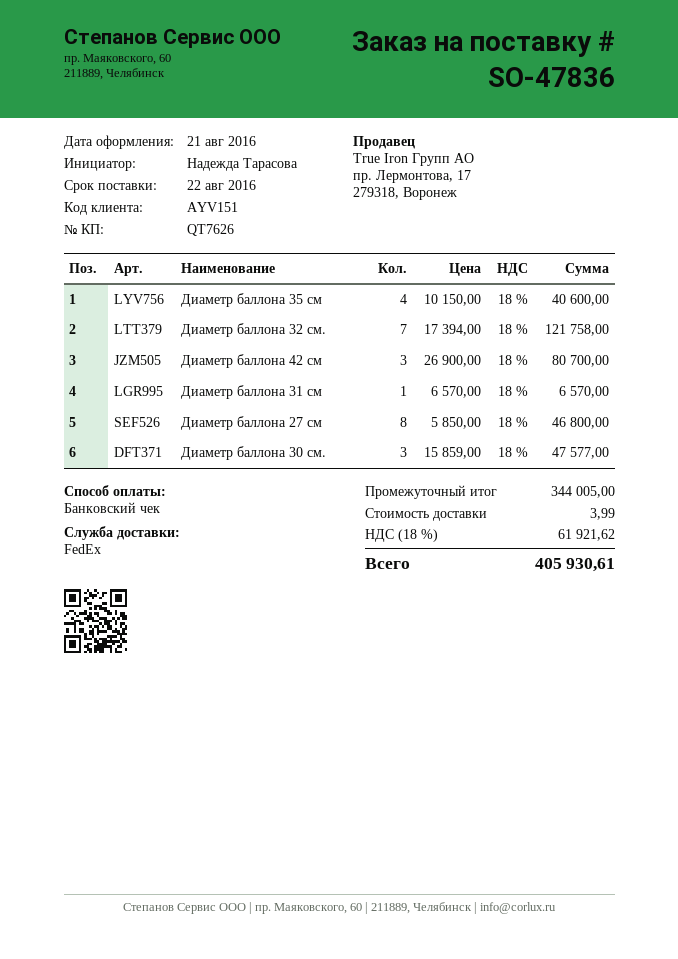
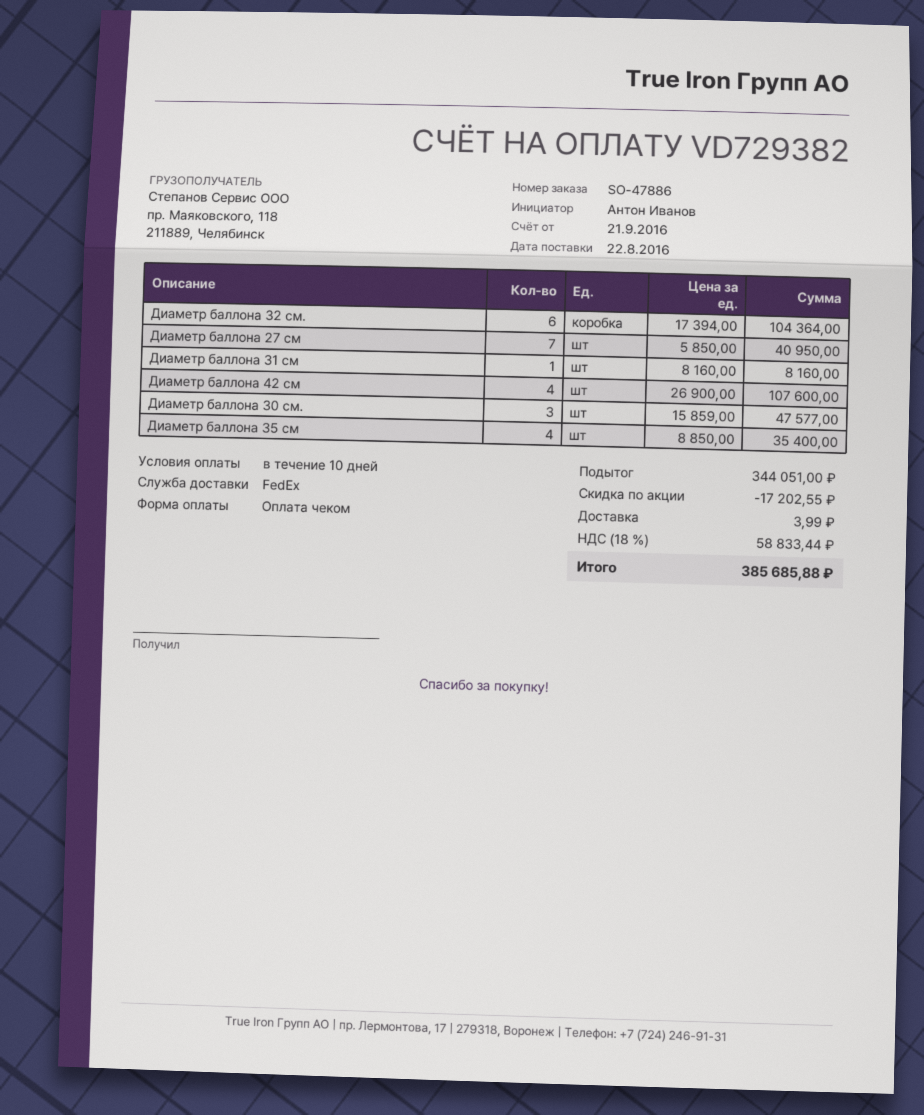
order number: SO-47836 -> SO-47886
ordered by: Надежда Тарасова -> Антон Иванов
Диаметр баллона 35 см: 4 x 10150.00 = 40600.00 -> 4 x 8850.00 = 35400.00
Диаметр баллона 32 см.: 7 x 17394.00 = 121758.00 -> 6 x 17394.00 = 104364.00
Диаметр баллона 42 см: 3 x 26900.00 = 80700.00 -> 4 x 26900.00 = 107600.00
Диаметр баллона 31 см: 1 x 6570.00 = 6570.00 -> 1 x 8160.00 = 8160.00
Диаметр баллона 27 см: 8 x 5850.00 = 46800.00 -> 7 x 5850.00 = 40950.00
subtotal: 344005.00 -> 344051.00
discount: none -> 17202.55
tax: 18% = 61921.62 -> 18% = 58833.44
total: 405930.61 -> 385685.88

